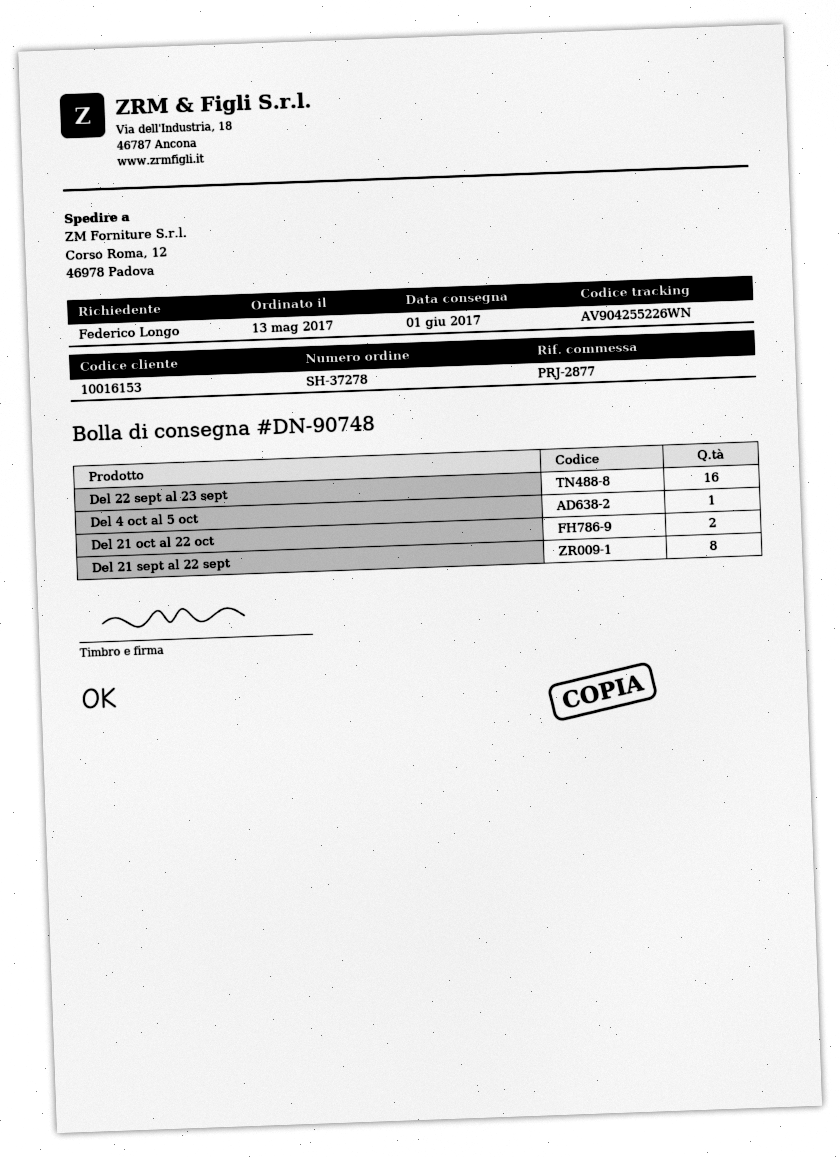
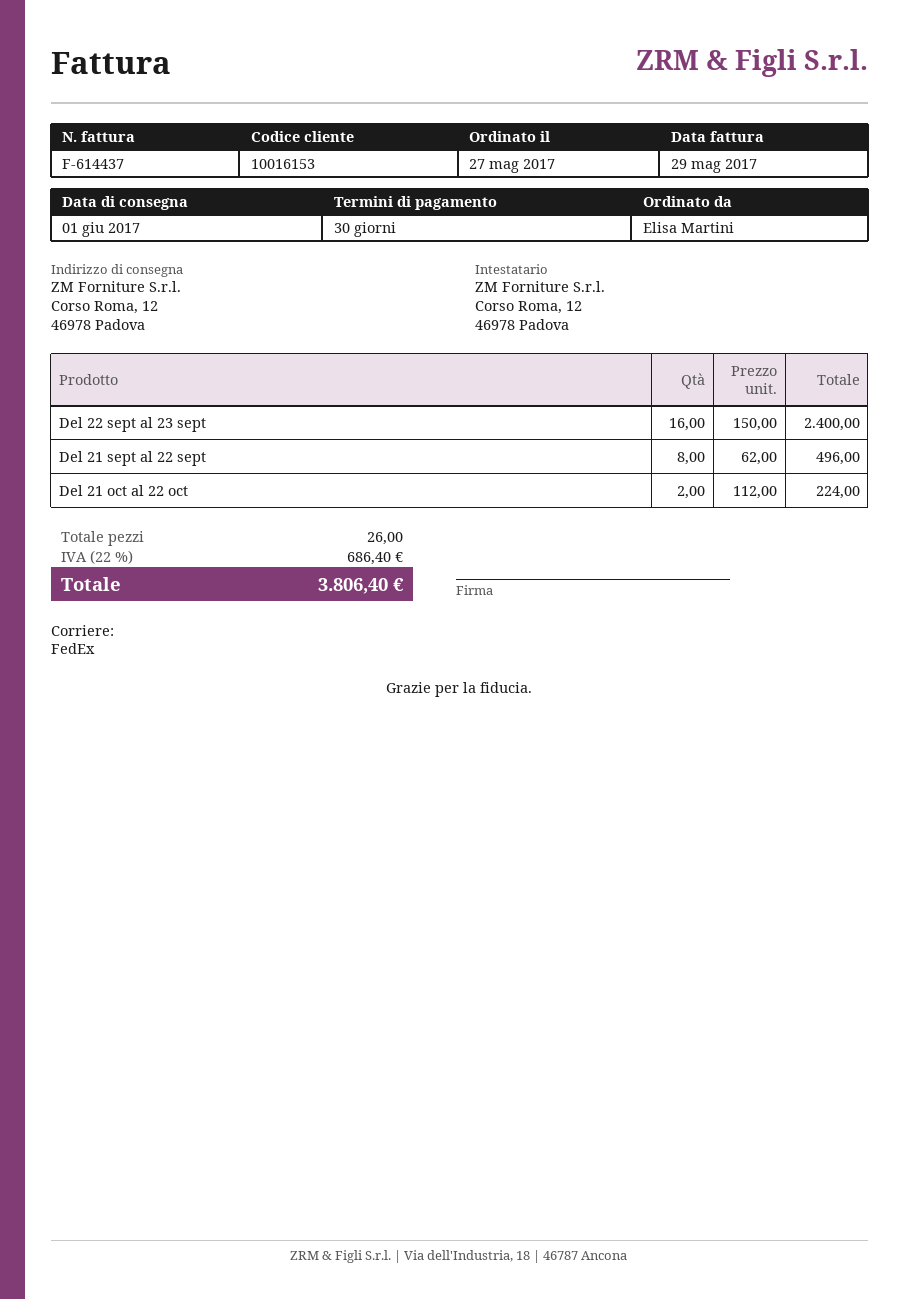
order date: 2017-05-13 -> 2017-05-27
ordered by: Federico Longo -> Elisa Martini
Del 4 oct al 5 oct: 1 -> none

